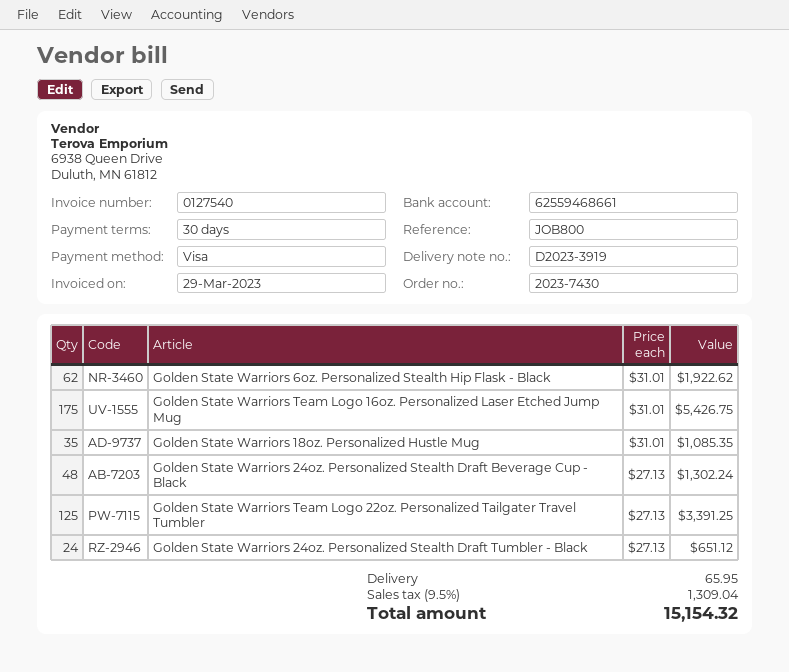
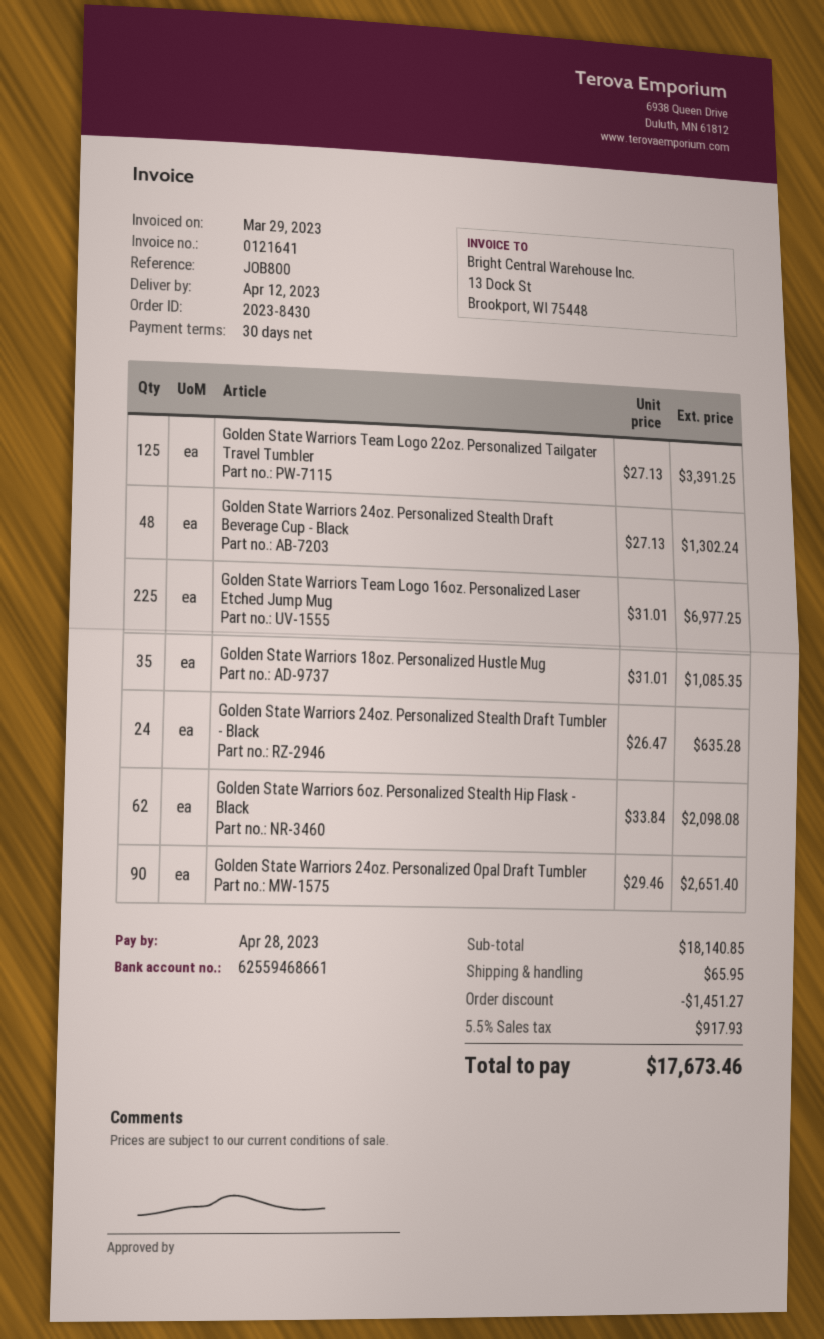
order number: 2023-7430 -> 2023-8430
invoice number: 0127540 -> 0121641
Golden State Warriors 6oz. Personalized Stealth Hip Flask - Black: 62 x 31.01 = 1922.62 -> 62 x 33.84 = 2098.08
Golden State Warriors Team Logo 16oz. Personalized Laser Etched Jump Mug: 175 x 31.01 = 5426.75 -> 225 x 31.01 = 6977.25
Golden State Warriors 24oz. Personalized Stealth Draft Tumbler - Black: 24 x 27.13 = 651.12 -> 24 x 26.47 = 635.28
Golden State Warriors 24oz. Personalized Opal Draft Tumbler: none -> 90 x 29.46 = 2651.40
discount: none -> 1451.27
tax: 9.5% = 1309.04 -> 5.5% = 917.93
total: 15154.32 -> 17673.46

